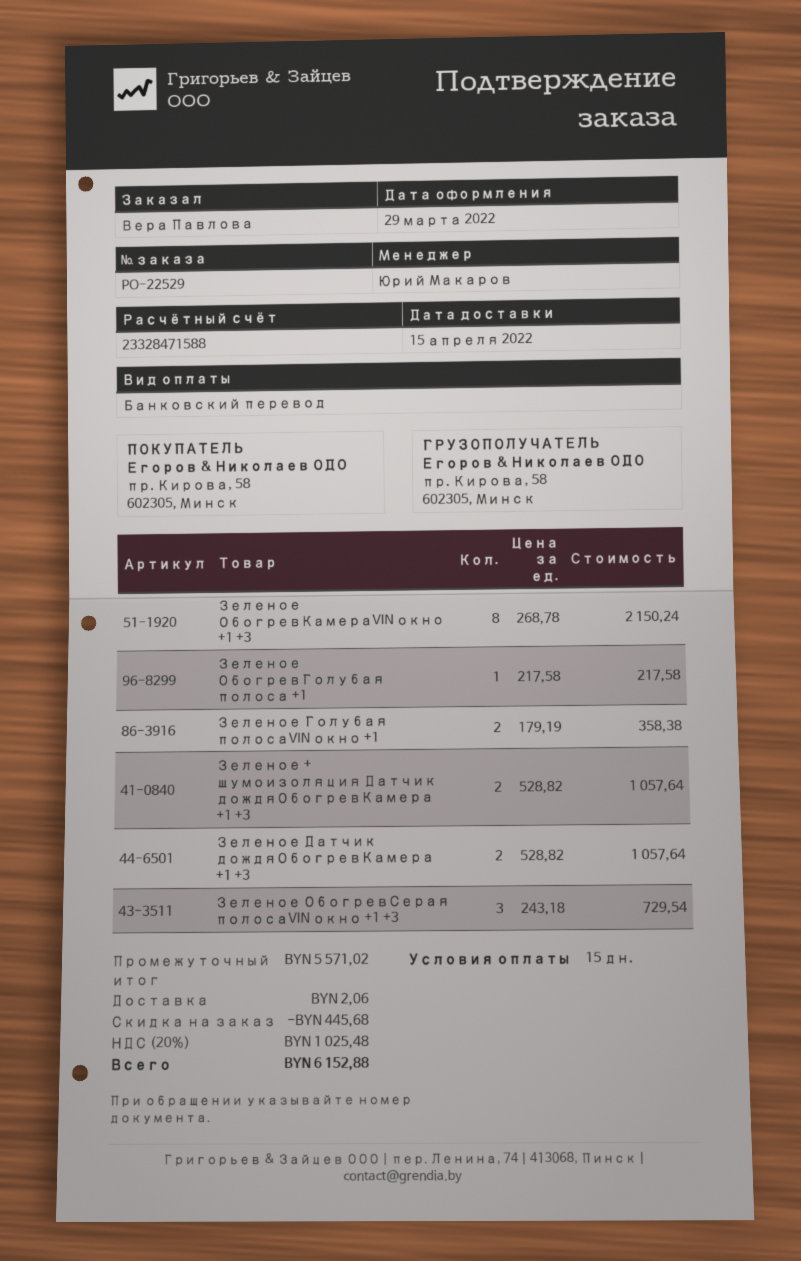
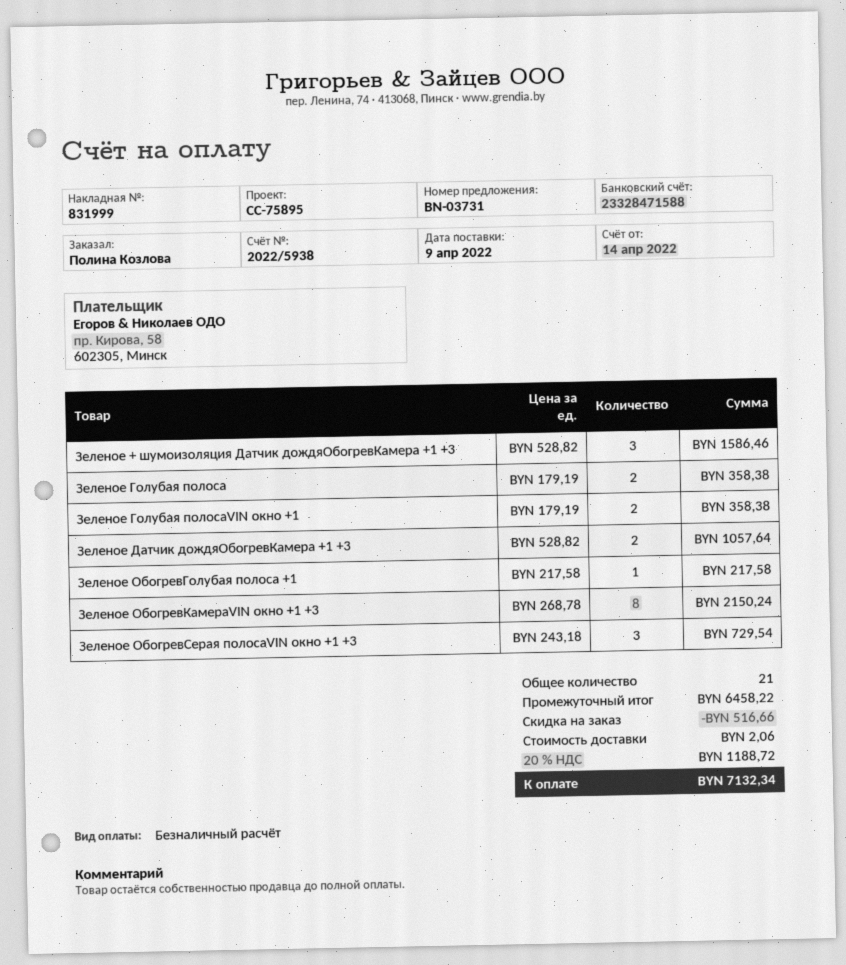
delivery date: 2022-04-15 -> 2022-04-09
ordered by: Вера Павлова -> Полина Козлова
Зеленое + шумоизоляция Датчик дождяОбогревКамера +1 +3: 2 x 528.82 = 1057.64 -> 3 x 528.82 = 1586.46
Зеленое Голубая полоса: none -> 2 x 179.19 = 358.38
subtotal: 5571.02 -> 6458.22
discount: 445.68 -> 516.66
tax: 20% = 1025.48 -> 20% = 1188.72
total: 6152.88 -> 7132.34

